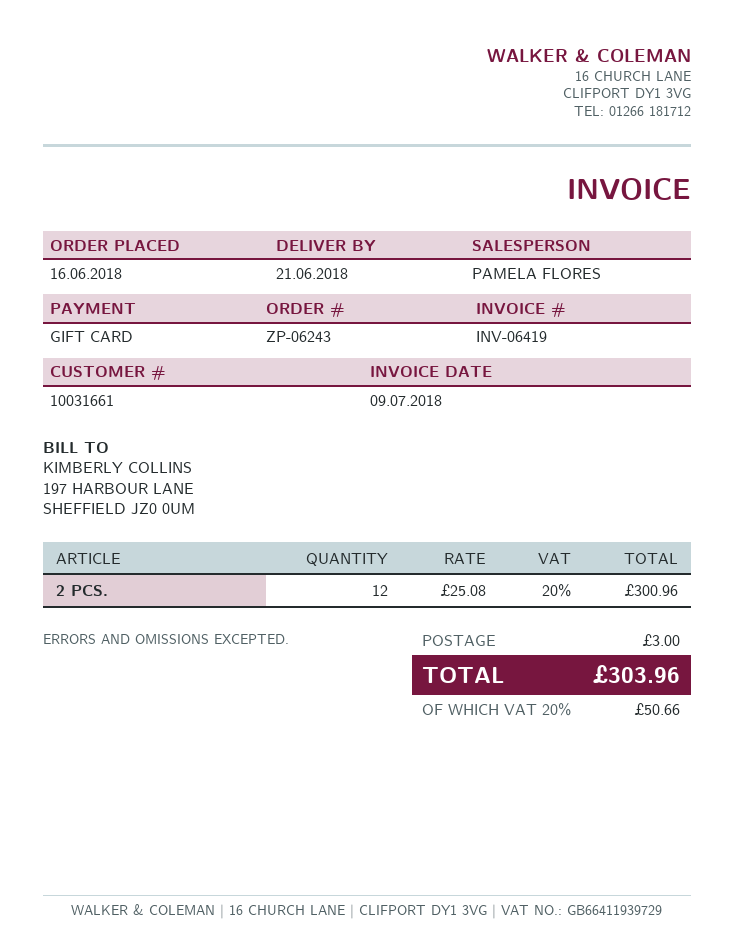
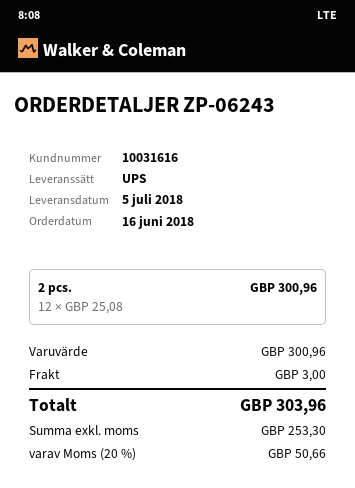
delivery date: 2018-06-21 -> 2018-07-05
customer number: 10031661 -> 10031616

